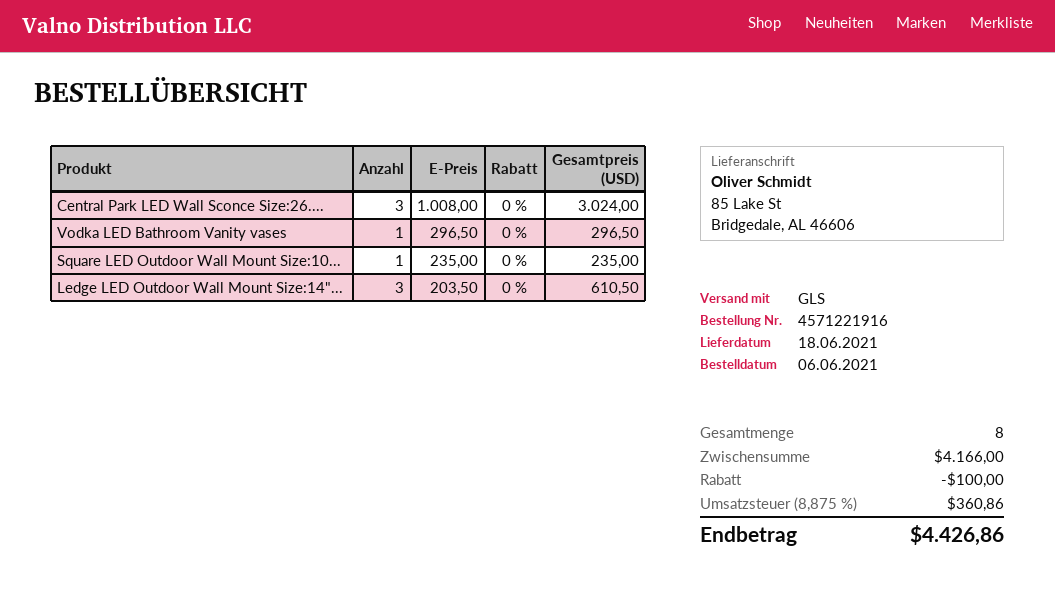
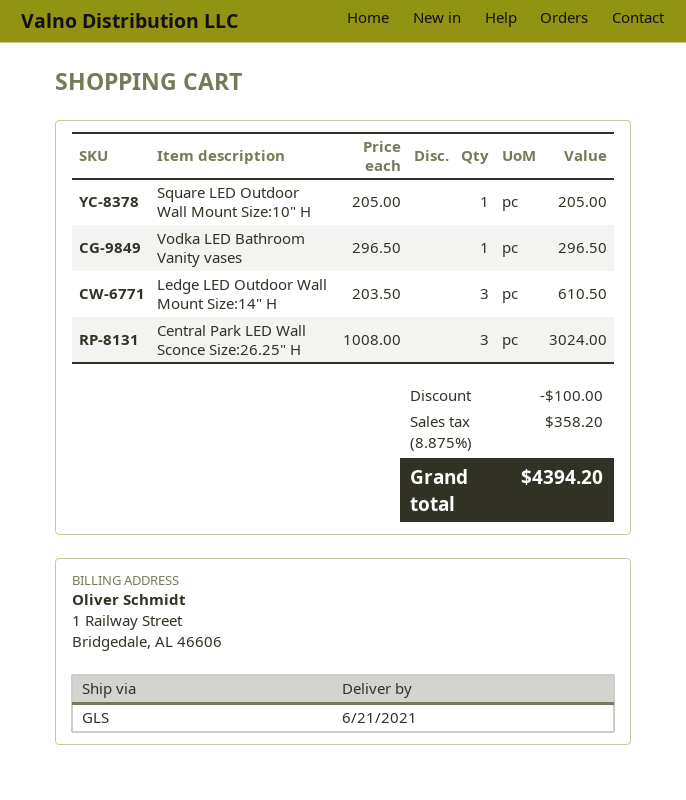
delivery date: 2021-06-18 -> 2021-06-21
Square LED Outdoor Wall Mount Size:10...: 1 x 235.00 = 235.00 -> 1 x 205.00 = 205.00
tax: 8.875% = 360.86 -> 8.875% = 358.20
total: 4426.86 -> 4394.20

